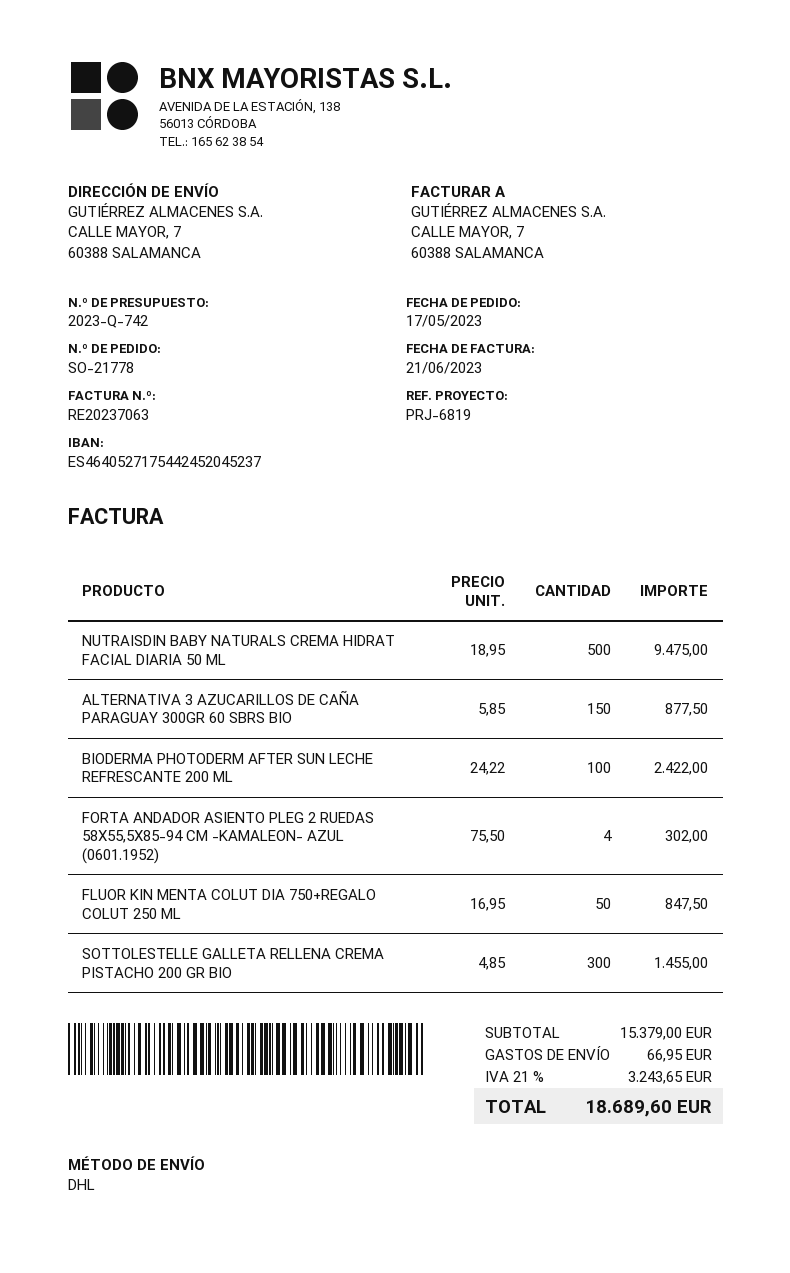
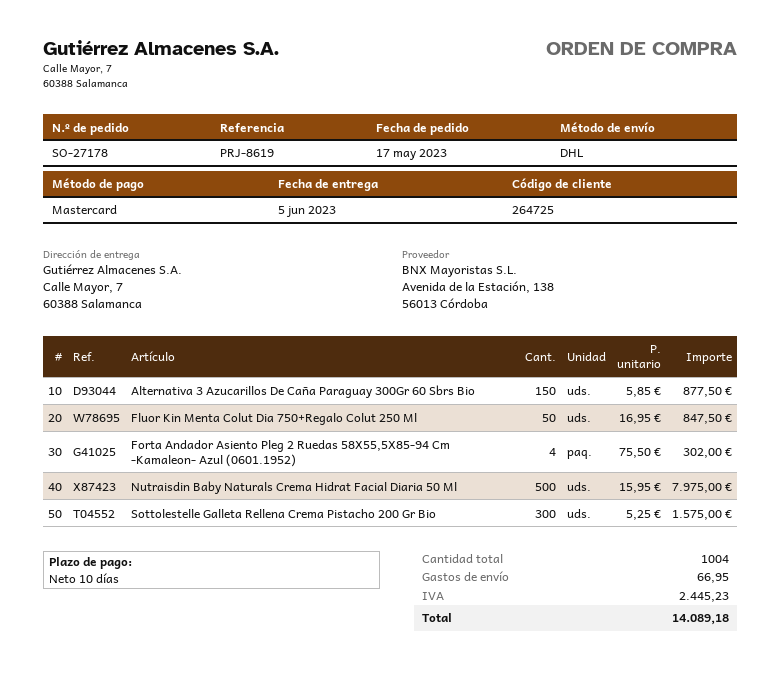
order number: SO-21778 -> SO-27178
reference: PRJ-6819 -> PRJ-8619
NUTRAISDIN BABY NATURALS CREMA HIDRAT FACIAL DIARIA 50 ML: 500 x 18.95 = 9475.00 -> 500 x 15.95 = 7975.00
BIODERMA PHOTODERM AFTER SUN LECHE REFRESCANTE 200 ML: 100 x 24.22 = 2422.00 -> none
SOTTOLESTELLE GALLETA RELLENA CREMA PISTACHO 200 GR BIO: 300 x 4.85 = 1455.00 -> 300 x 5.25 = 1575.00
tax: 3243.65 -> 2445.23
total: 18689.60 -> 14089.18

